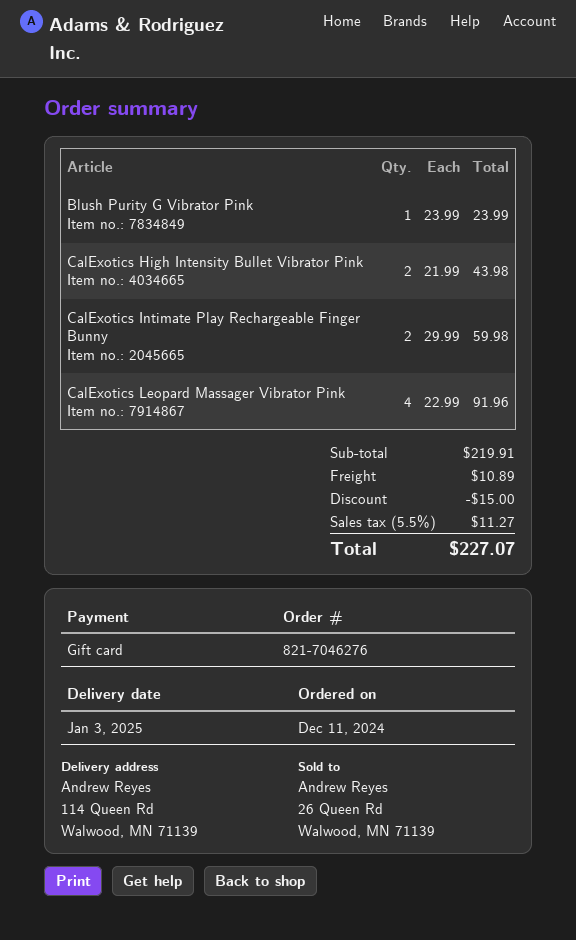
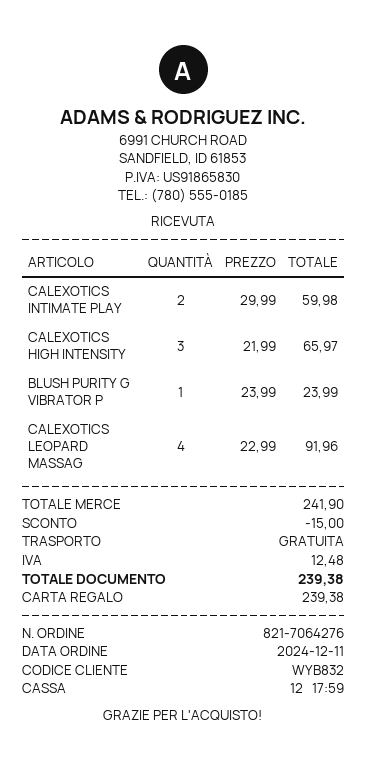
order number: 821-7046276 -> 821-7064276
CalExotics High Intensity Bullet Vibrator Pink: 2 x 21.99 = 43.98 -> 3 x 21.99 = 65.97
subtotal: 219.91 -> 241.90
shipping: 10.89 -> 0.00
tax: 11.27 -> 12.48
total: 227.07 -> 239.38

